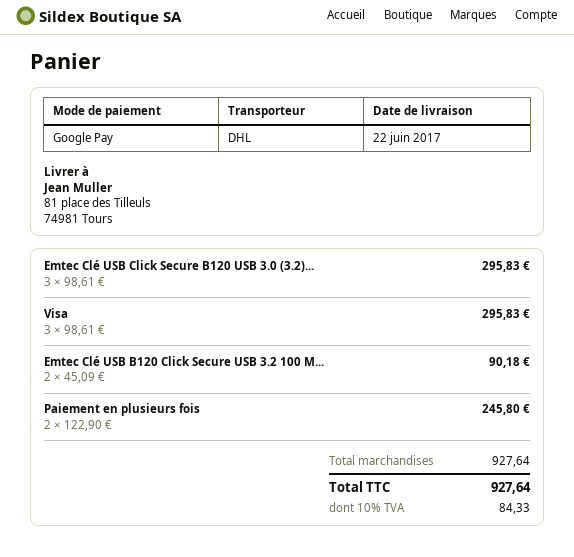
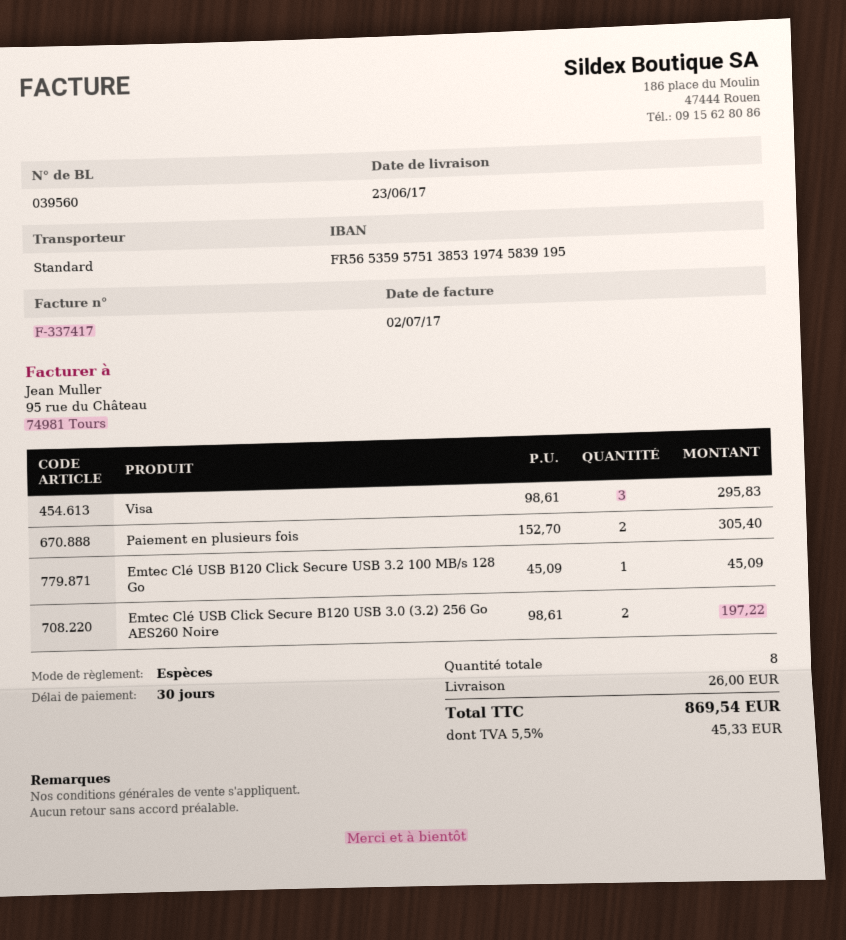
delivery date: 2017-06-22 -> 2017-06-23
payment method: Google Pay -> cash
shipping method: DHL -> standard
Emtec Clé USB Click Secure B120 USB 3.0 (3.2)...: 3 x 98.61 = 295.83 -> 2 x 98.61 = 197.22
Emtec Clé USB B120 Click Secure USB 3.2 100 M...: 2 x 45.09 = 90.18 -> 1 x 45.09 = 45.09
Paiement en plusieurs fois: 2 x 122.90 = 245.80 -> 2 x 152.70 = 305.40
shipping: none -> 26.00
tax: 10% = 84.33 -> 5.5% = 45.33
total: 927.64 -> 869.54

